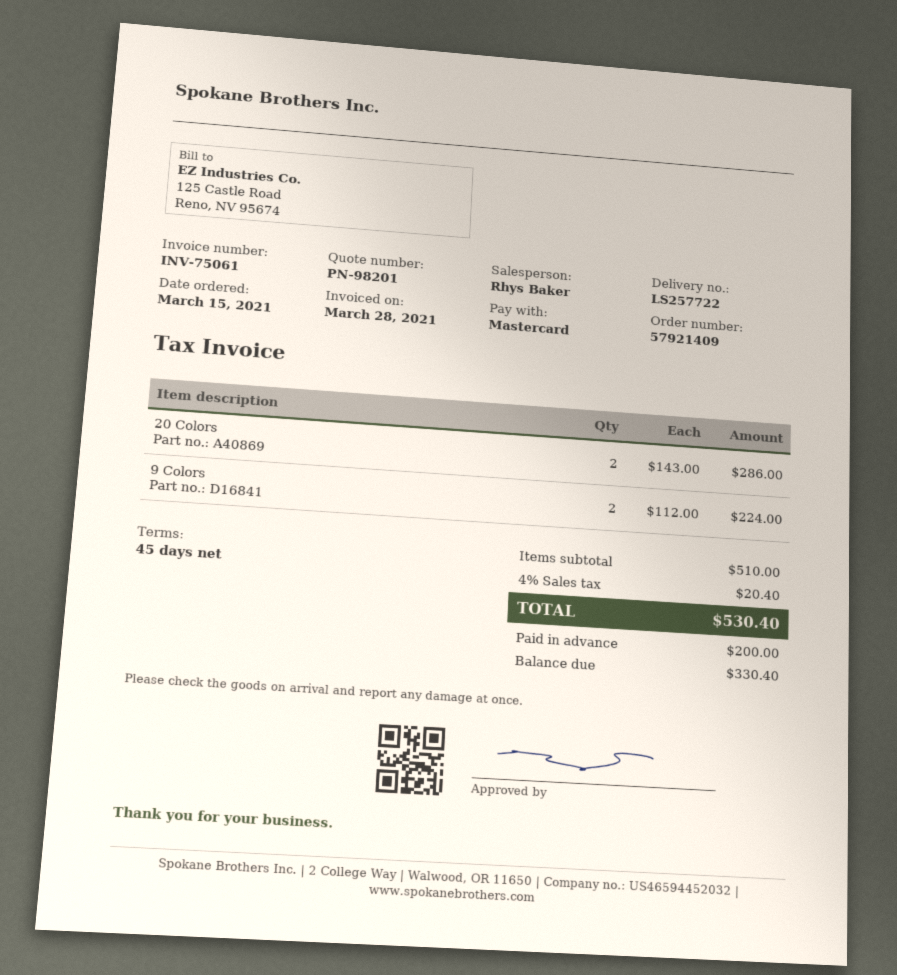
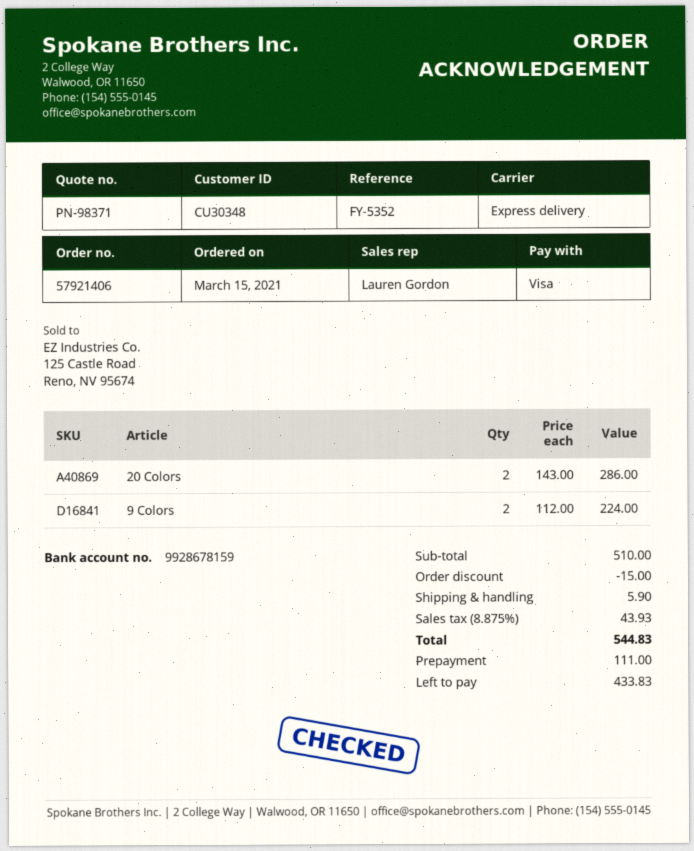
quote number: PN-98201 -> PN-98371
order number: 57921409 -> 57921406
sales rep: Rhys Baker -> Lauren Gordon
payment method: Mastercard -> Visa
discount: none -> 15.00
shipping: none -> 5.90
tax: 4% = 20.40 -> 8.875% = 43.93
total: 530.40 -> 544.83
deposit: 200.00 -> 111.00
balance: 330.40 -> 433.83

